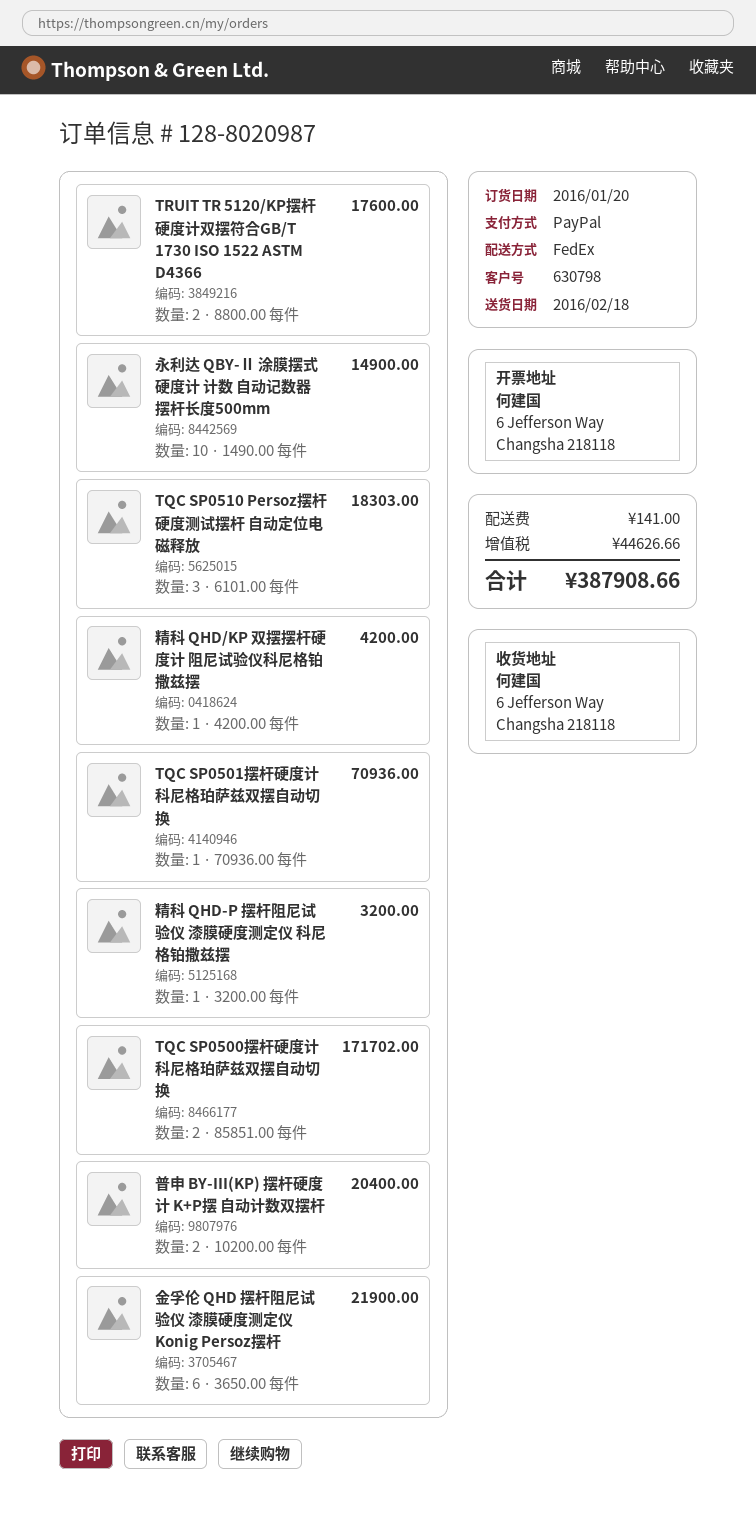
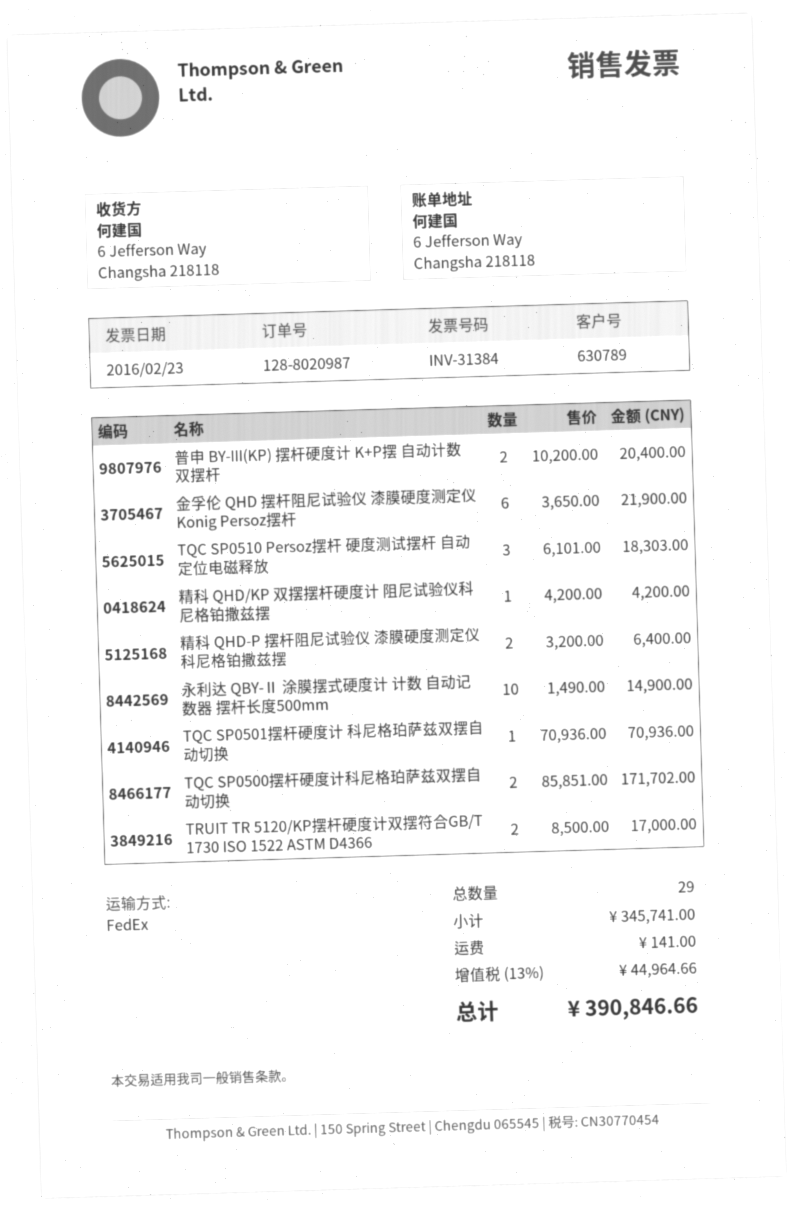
customer number: 630798 -> 630789
TRUIT TR 5120/KP摆杆硬度计双摆符合GB/T 1730 ISO 1522 ASTM D4366: 2 x 8800.00 = 17600.00 -> 2 x 8500.00 = 17000.00
精科 QHD-P 摆杆阻尼试验仪 漆膜硬度测定仪 科尼格铂撒兹摆: 1 x 3200.00 = 3200.00 -> 2 x 3200.00 = 6400.00
tax: 44626.66 -> 44964.66
total: 387908.66 -> 390846.66

